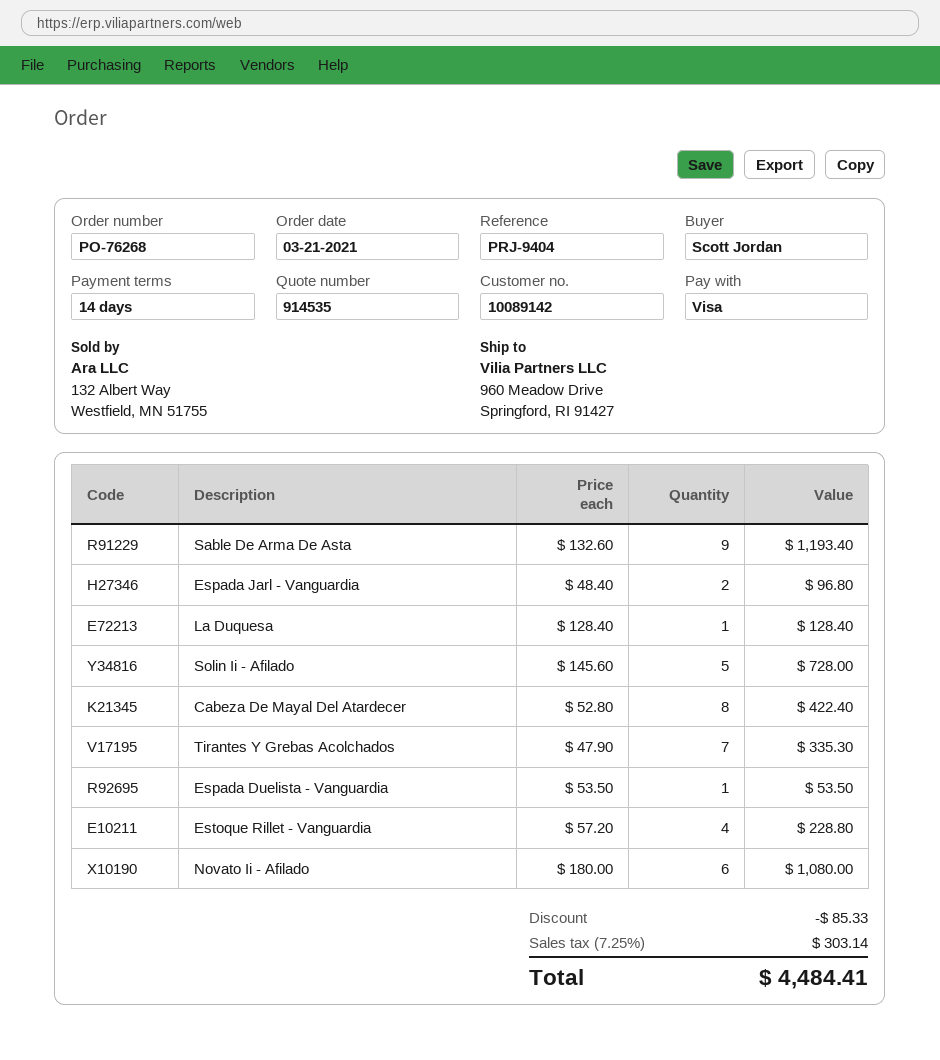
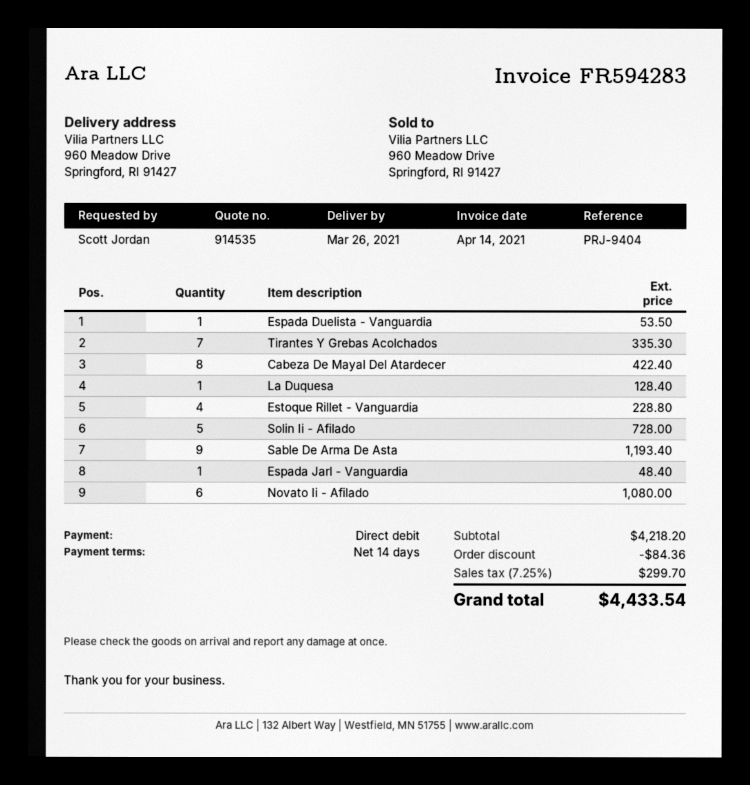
payment method: Visa -> direct debit
Espada Jarl - Vanguardia: 2 for 96.80 -> 1 for 48.40
discount: 85.33 -> 84.36
tax: 7.25% = 303.14 -> 7.25% = 299.70
total: 4484.41 -> 4433.54

